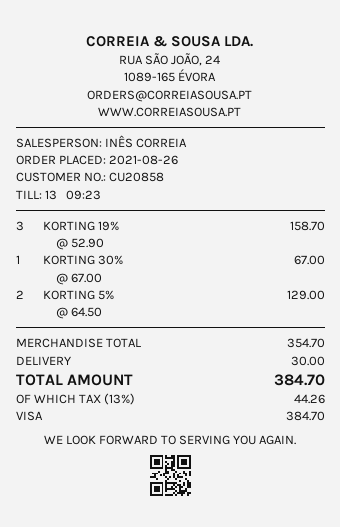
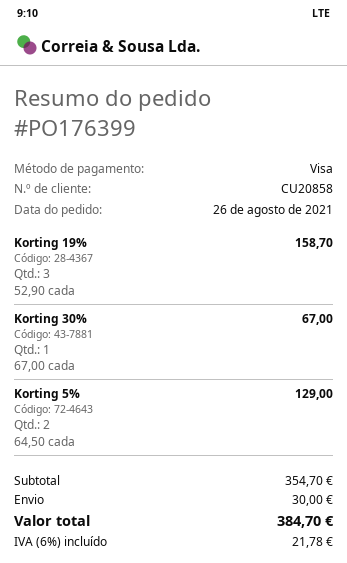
tax: 13% = 44.26 -> 6% = 21.78

